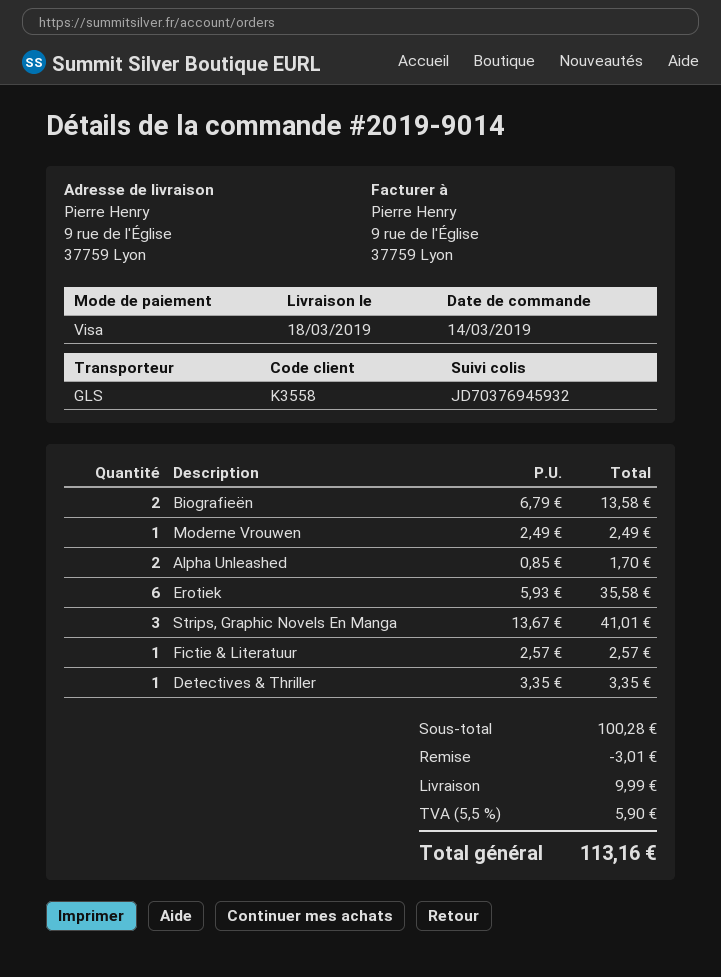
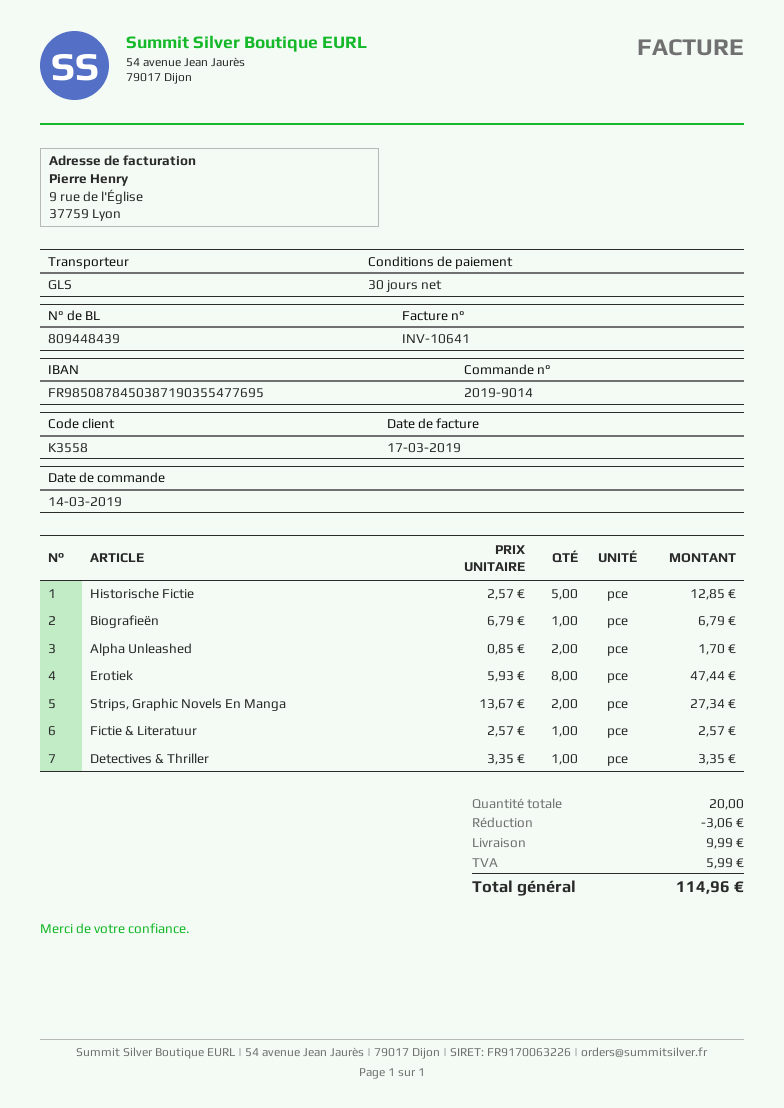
Biografieën: 2 x 6.79 = 13.58 -> 1 x 6.79 = 6.79
Moderne Vrouwen: 1 x 2.49 = 2.49 -> none
Erotiek: 6 x 5.93 = 35.58 -> 8 x 5.93 = 47.44
Strips, Graphic Novels En Manga: 3 x 13.67 = 41.01 -> 2 x 13.67 = 27.34
Historische Fictie: none -> 5 x 2.57 = 12.85
discount: 3.01 -> 3.06
tax: 5.90 -> 5.99
total: 113.16 -> 114.96

